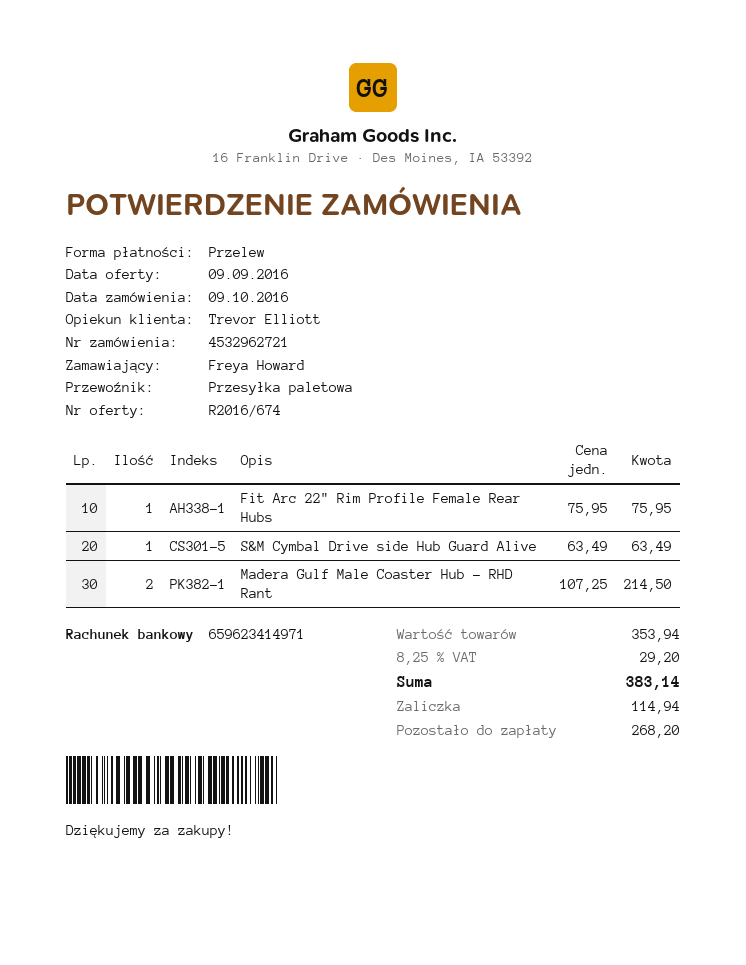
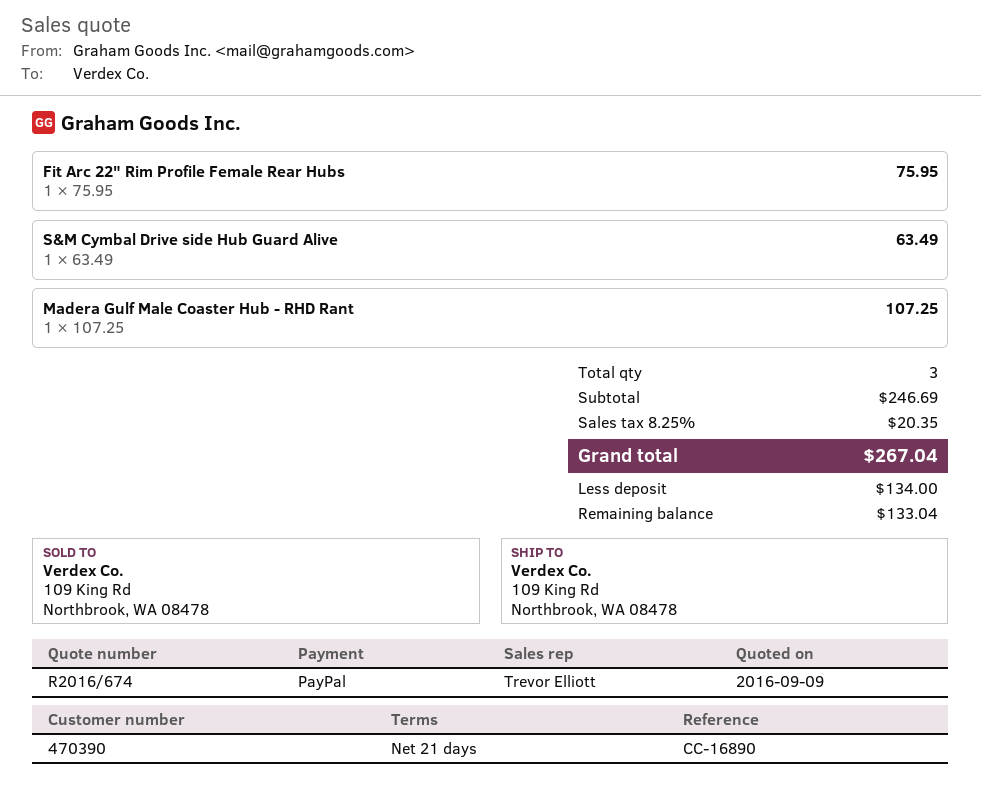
payment method: bank transfer -> PayPal
Madera Gulf Male Coaster Hub - RHD Rant: 2 x 107.25 = 214.50 -> 1 x 107.25 = 107.25
subtotal: 353.94 -> 246.69
tax: 8.25% = 29.20 -> 8.25% = 20.35
total: 383.14 -> 267.04
deposit: 114.94 -> 134.00
balance: 268.20 -> 133.04

